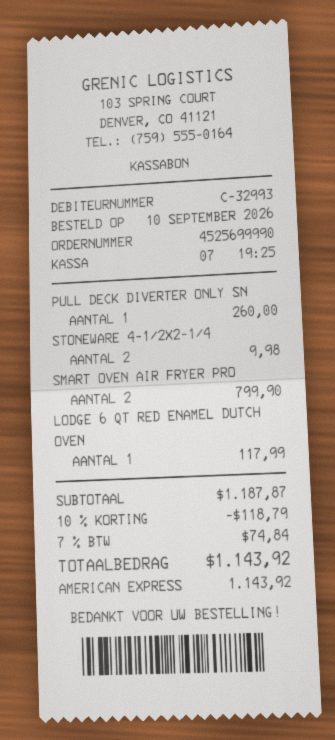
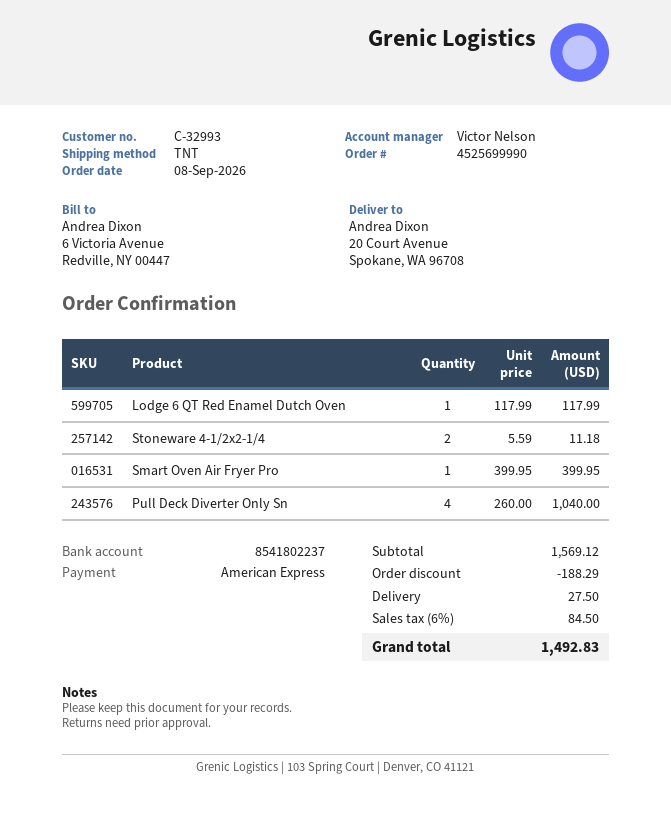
order date: 2026-09-10 -> 2026-09-08
PULL DECK DIVERTER ONLY SN: 1 for 260.00 -> 4 for 1040.00
STONEWARE 4-1/2X2-1/4: 2 for 9.98 -> 2 for 11.18
SMART OVEN AIR FRYER PRO: 2 for 799.90 -> 1 for 399.95
subtotal: 1187.87 -> 1569.12
discount: 118.79 -> 188.29
shipping: none -> 27.50
tax: 7% = 74.84 -> 6% = 84.50
total: 1143.92 -> 1492.83

